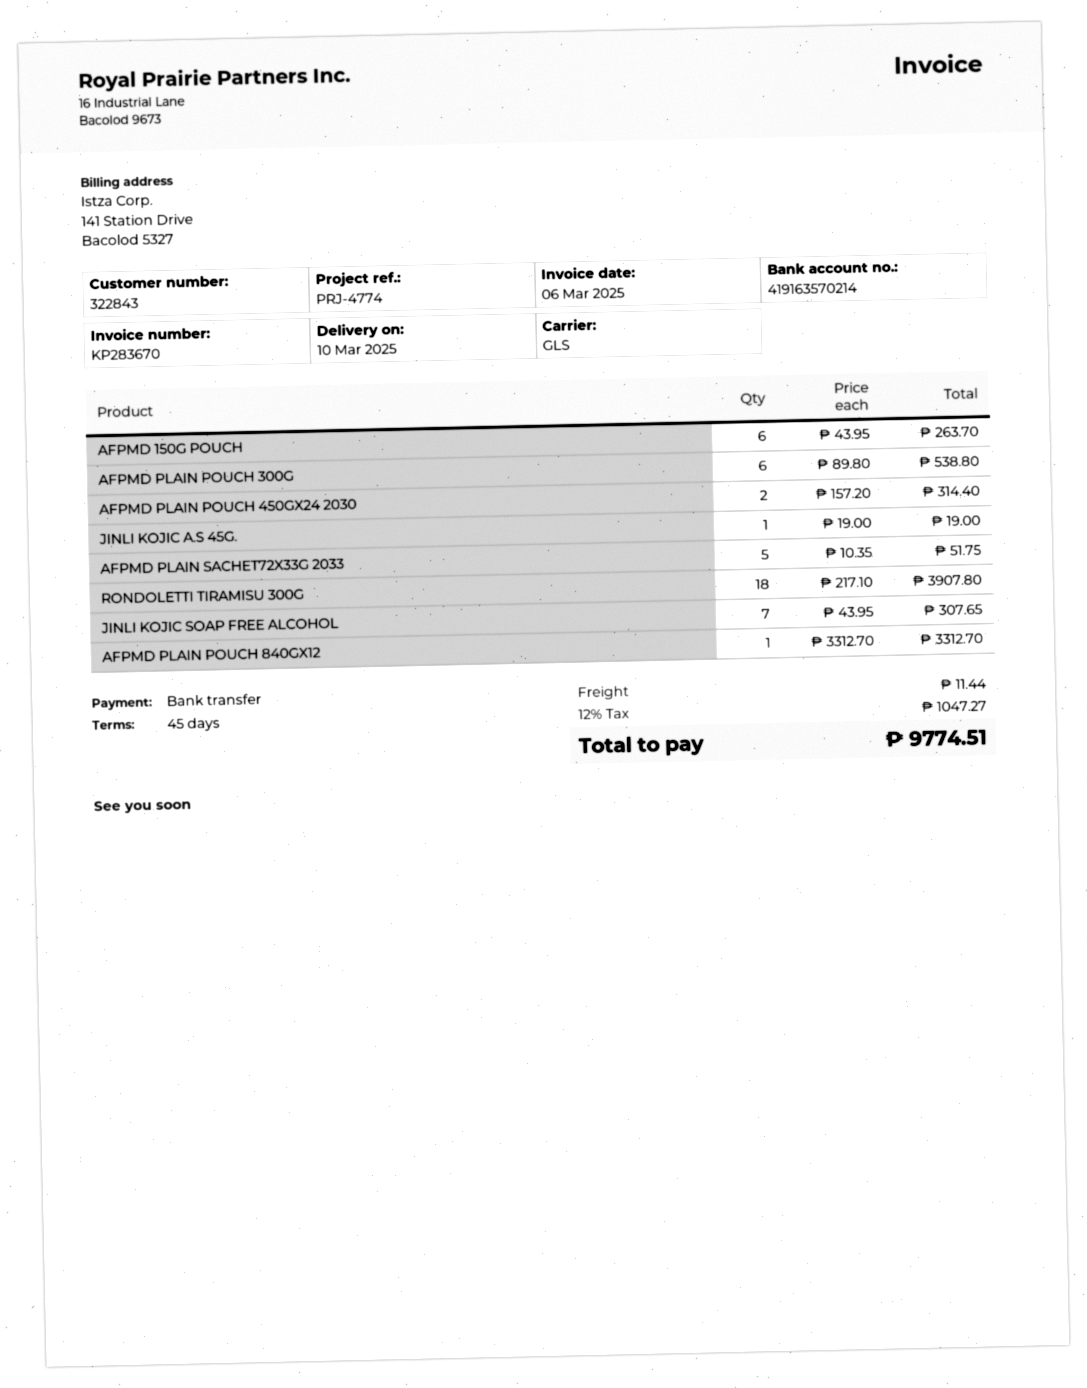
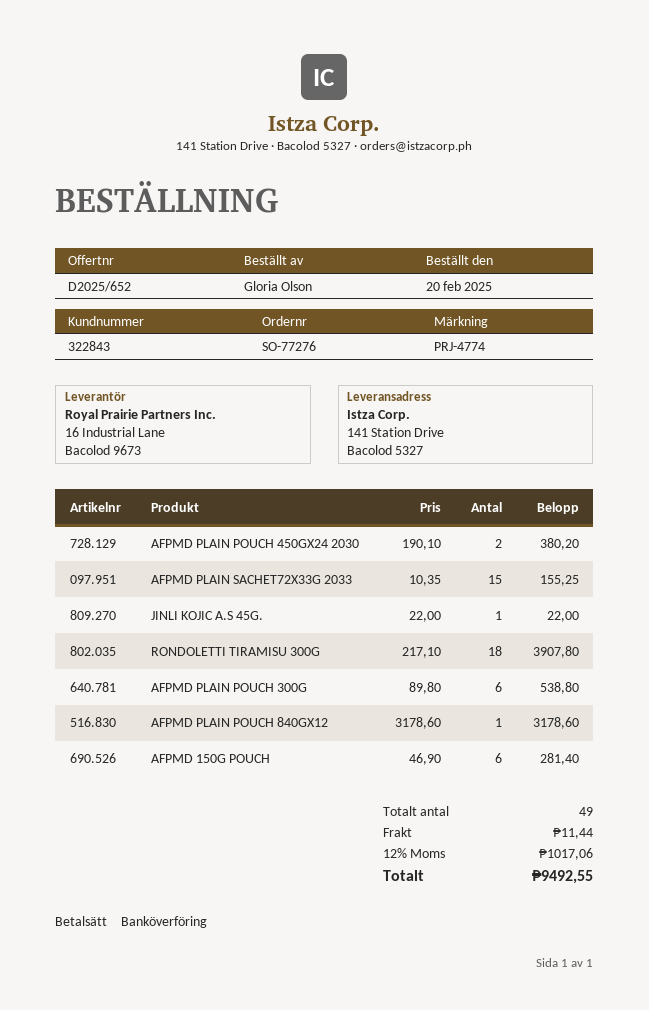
AFPMD 150G POUCH: 6 x 43.95 = 263.70 -> 6 x 46.90 = 281.40
AFPMD PLAIN POUCH 450GX24 2030: 2 x 157.20 = 314.40 -> 2 x 190.10 = 380.20
JINLI KOJIC A.S 45G.: 1 x 19.00 = 19.00 -> 1 x 22.00 = 22.00
AFPMD PLAIN SACHET72X33G 2033: 5 x 10.35 = 51.75 -> 15 x 10.35 = 155.25
JINLI KOJIC SOAP FREE ALCOHOL: 7 x 43.95 = 307.65 -> none
AFPMD PLAIN POUCH 840GX12: 1 x 3312.70 = 3312.70 -> 1 x 3178.60 = 3178.60
tax: 12% = 1047.27 -> 12% = 1017.06
total: 9774.51 -> 9492.55

